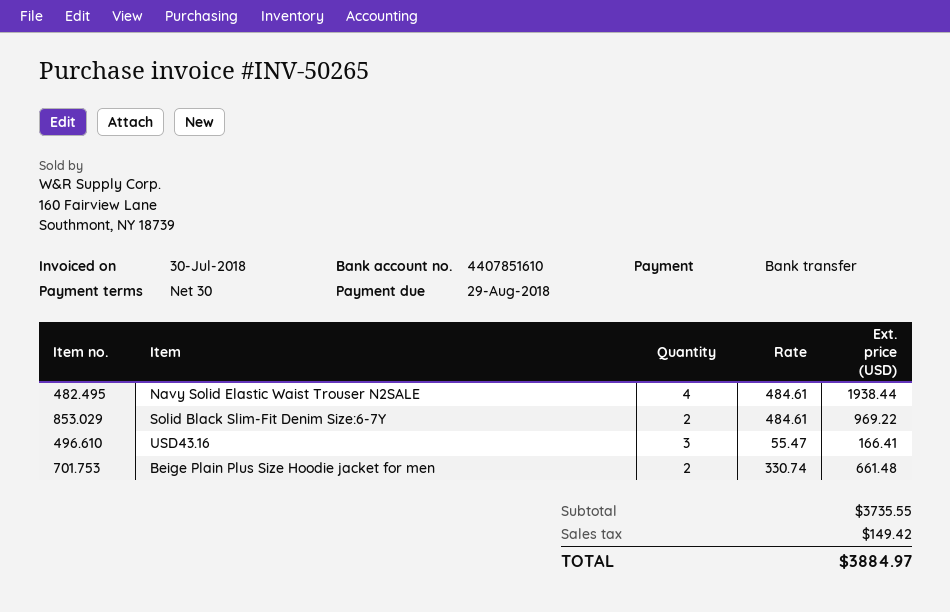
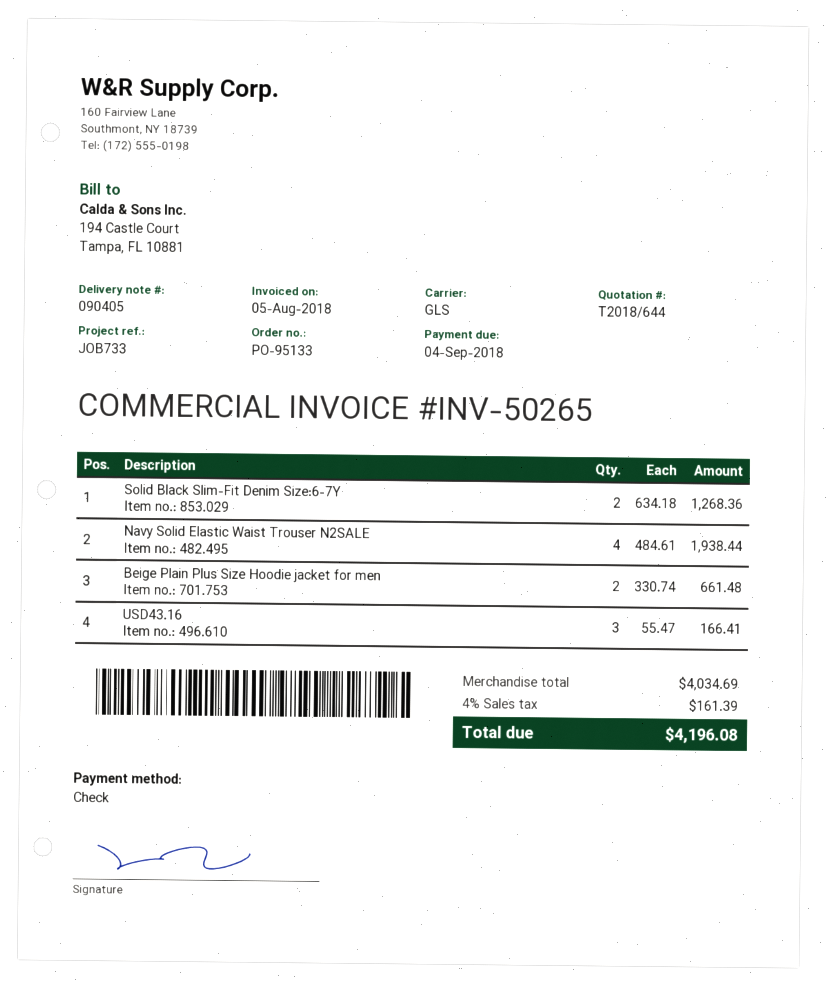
invoice date: 2018-07-30 -> 2018-08-05
due date: 2018-08-29 -> 2018-09-04
payment method: bank transfer -> cheque
Solid Black Slim-Fit Denim Size:6-7Y: 2 x 484.61 = 969.22 -> 2 x 634.18 = 1268.36
subtotal: 3735.55 -> 4034.69
tax: 149.42 -> 161.39
total: 3884.97 -> 4196.08

